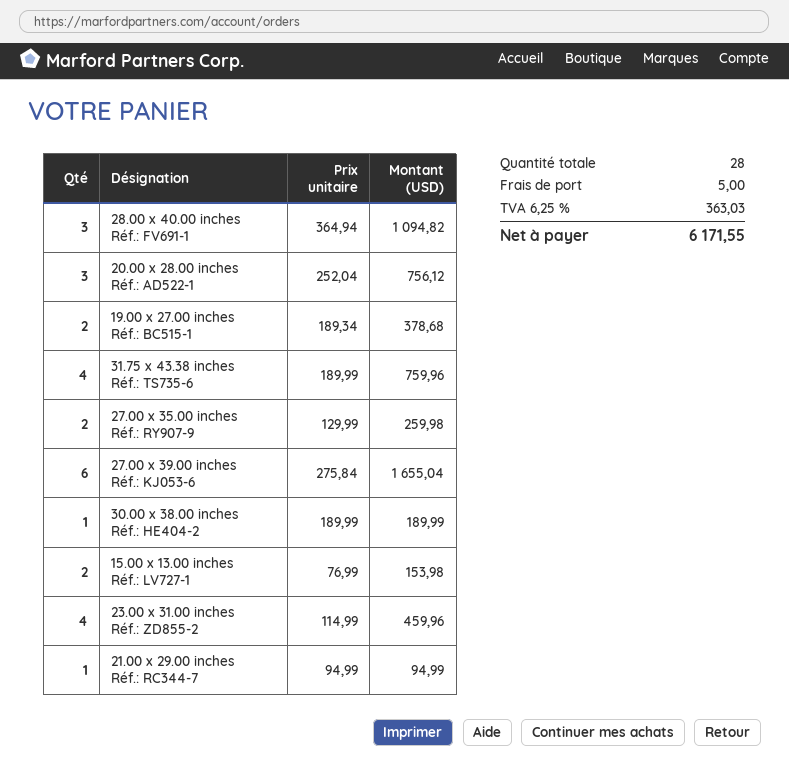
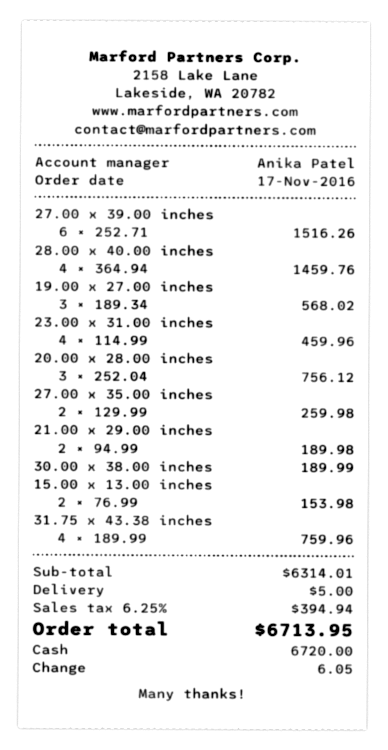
28.00 x 40.00 inches: 3 x 364.94 = 1094.82 -> 4 x 364.94 = 1459.76
19.00 x 27.00 inches: 2 x 189.34 = 378.68 -> 3 x 189.34 = 568.02
27.00 x 39.00 inches: 6 x 275.84 = 1655.04 -> 6 x 252.71 = 1516.26
21.00 x 29.00 inches: 1 x 94.99 = 94.99 -> 2 x 94.99 = 189.98
tax: 6.25% = 363.03 -> 6.25% = 394.94
total: 6171.55 -> 6713.95

